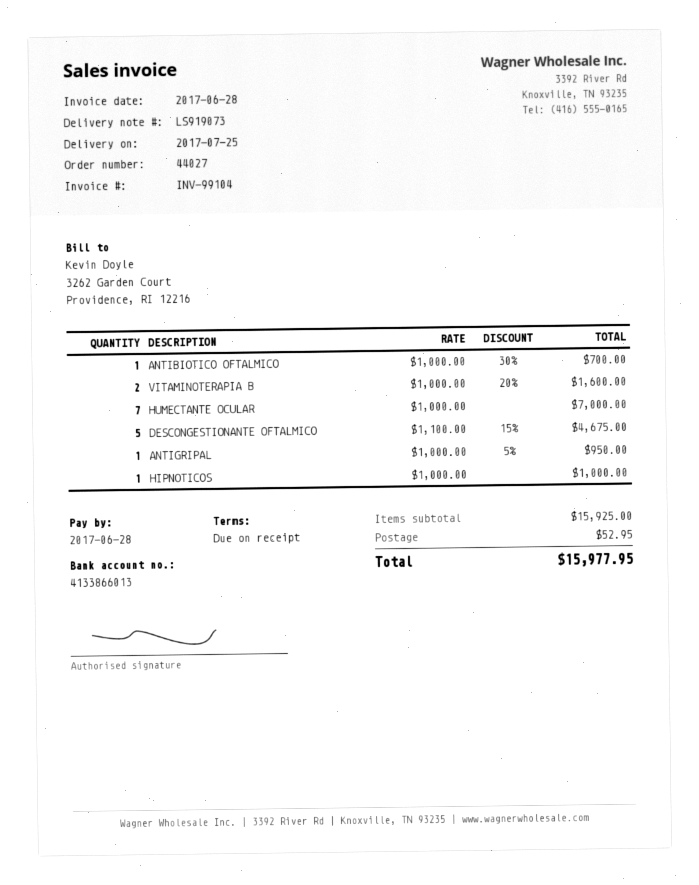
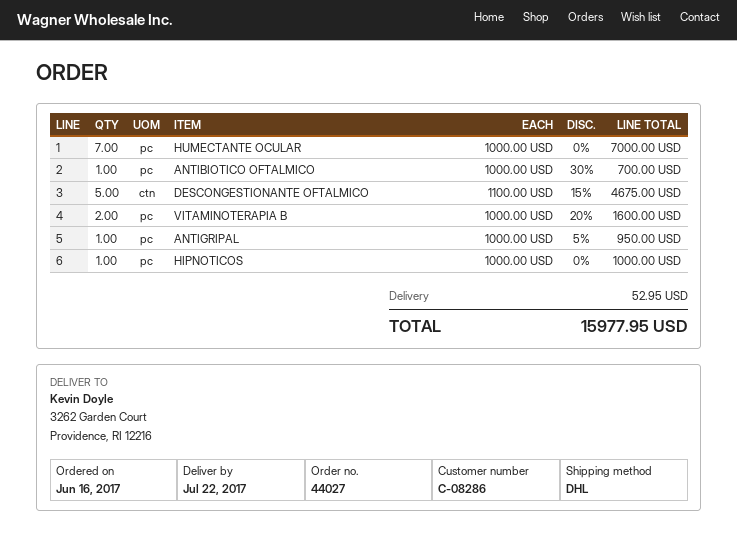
delivery date: 2017-07-25 -> 2017-07-22

